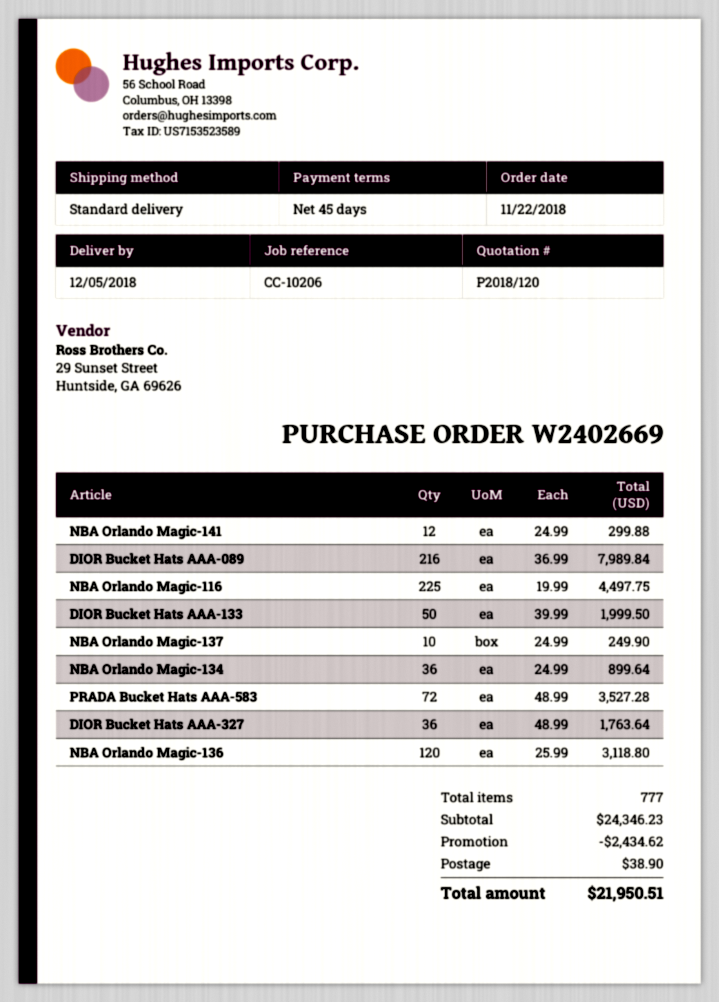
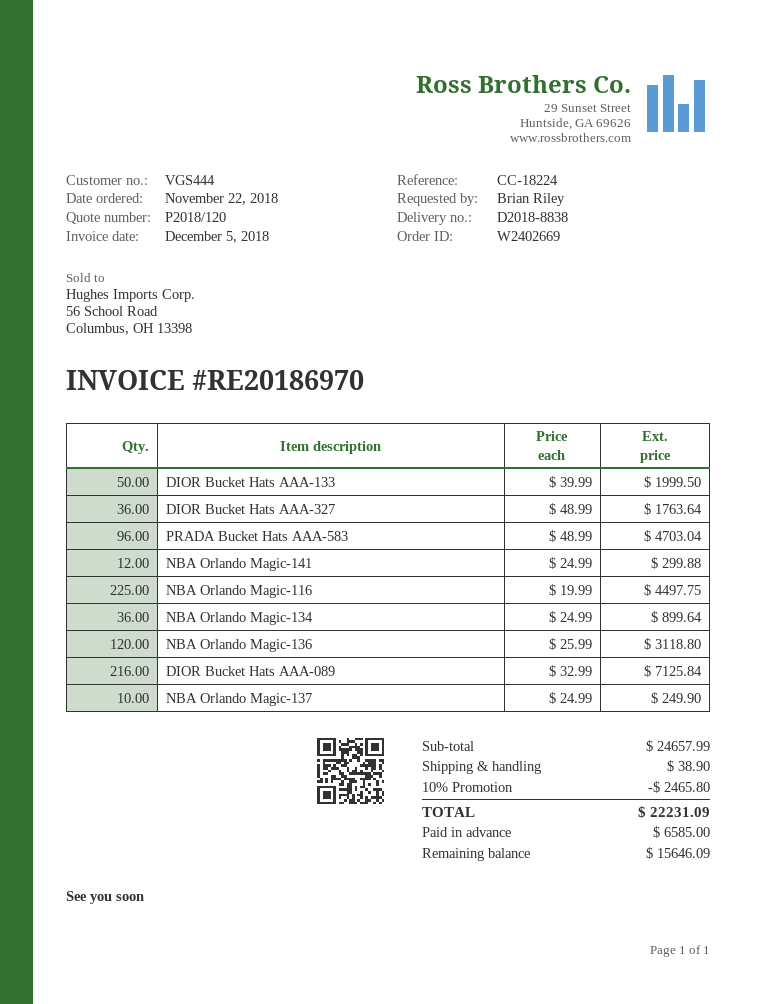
reference: CC-10206 -> CC-18224
DIOR Bucket Hats AAA-089: 216 x 36.99 = 7989.84 -> 216 x 32.99 = 7125.84
PRADA Bucket Hats AAA-583: 72 x 48.99 = 3527.28 -> 96 x 48.99 = 4703.04
subtotal: 24346.23 -> 24657.99
discount: 2434.62 -> 2465.80
total: 21950.51 -> 22231.09

